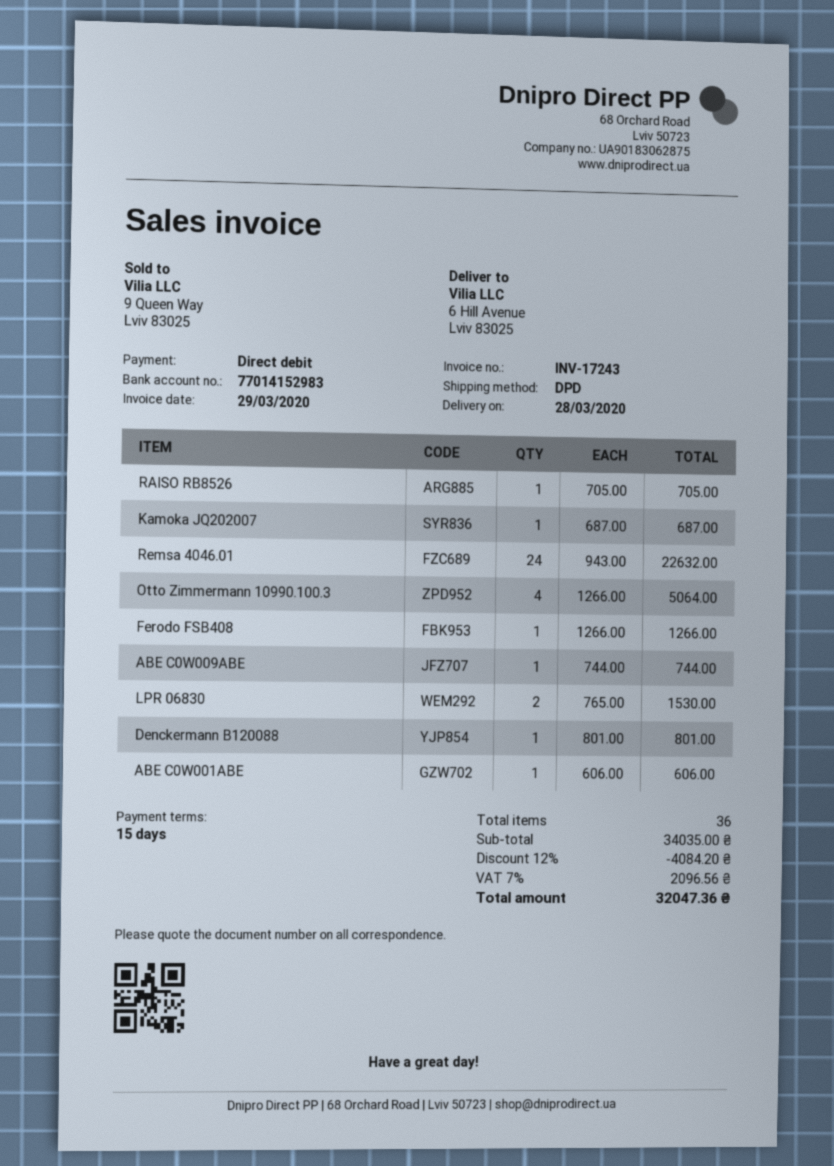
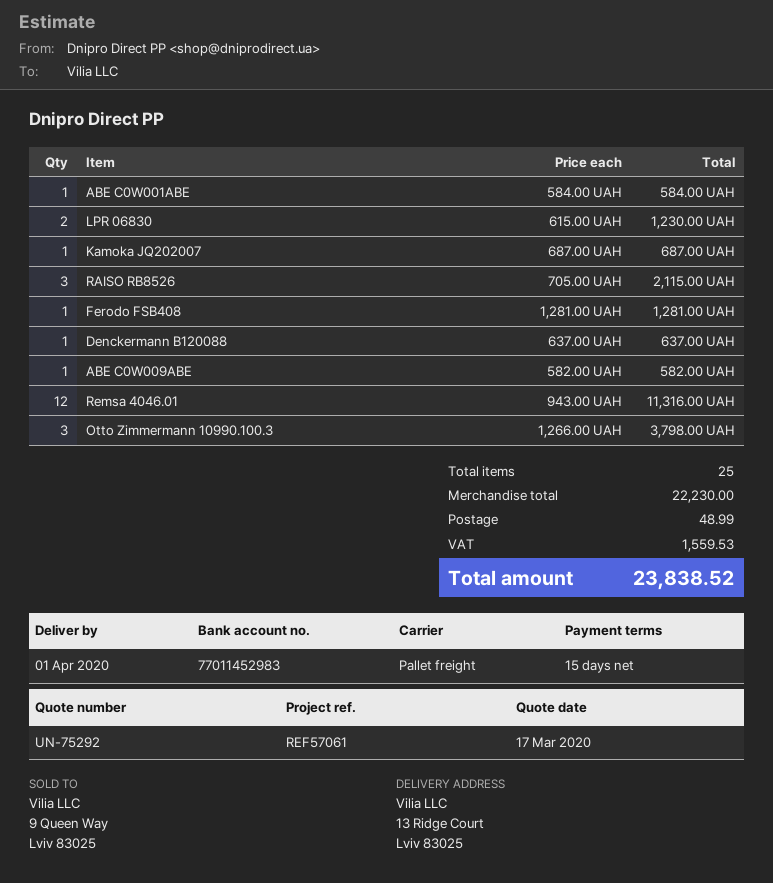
delivery date: 2020-03-28 -> 2020-04-01
bank account: 77014152983 -> 77011452983
shipping method: DPD -> pallet freight
ship to: 6 Hill Avenue, Lviv 83025 -> 13 Ridge Court, Lviv 83025
RAISO RB8526: 1 x 705.00 = 705.00 -> 3 x 705.00 = 2115.00
Remsa 4046.01: 24 x 943.00 = 22632.00 -> 12 x 943.00 = 11316.00
Otto Zimmermann 10990.100.3: 4 x 1266.00 = 5064.00 -> 3 x 1266.00 = 3798.00
Ferodo FSB408: 1 x 1266.00 = 1266.00 -> 1 x 1281.00 = 1281.00
ABE C0W009ABE: 1 x 744.00 = 744.00 -> 1 x 582.00 = 582.00
LPR 06830: 2 x 765.00 = 1530.00 -> 2 x 615.00 = 1230.00
Denckermann B120088: 1 x 801.00 = 801.00 -> 1 x 637.00 = 637.00
ABE C0W001ABE: 1 x 606.00 = 606.00 -> 1 x 584.00 = 584.00
total quantity: 36 -> 25
subtotal: 34035.00 -> 22230.00
discount: 12% = 4084.20 -> none
shipping: none -> 48.99
tax: 2096.56 -> 1559.53
total: 32047.36 -> 23838.52

